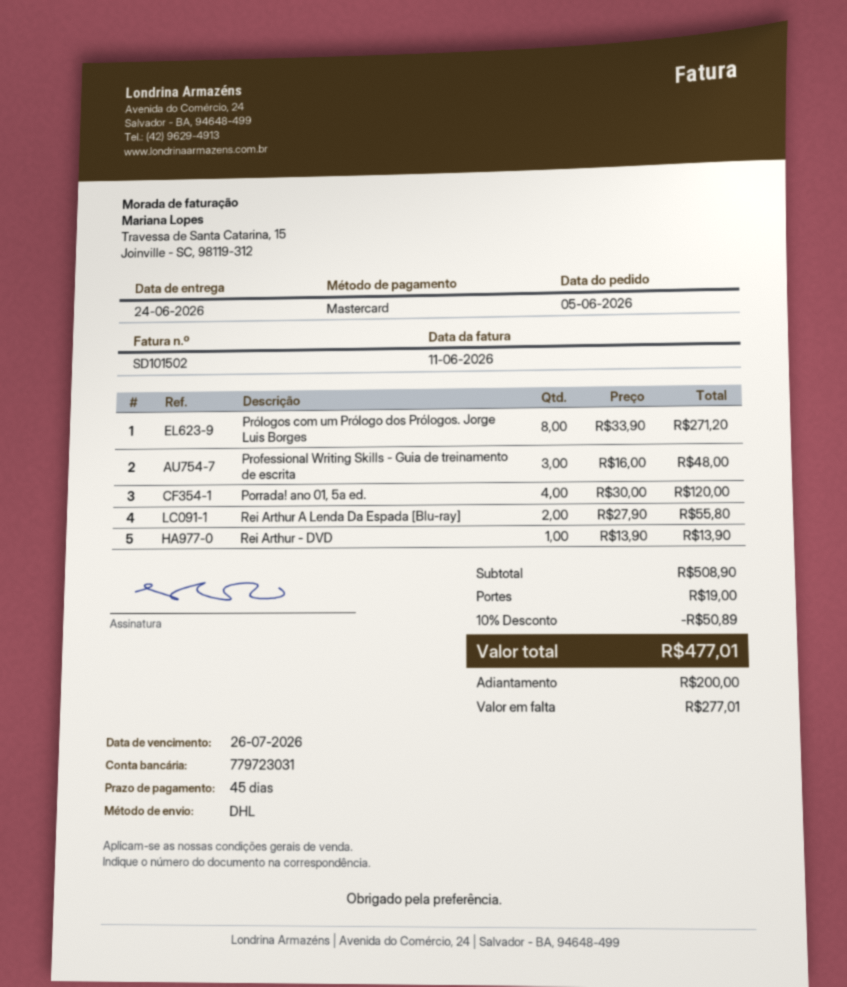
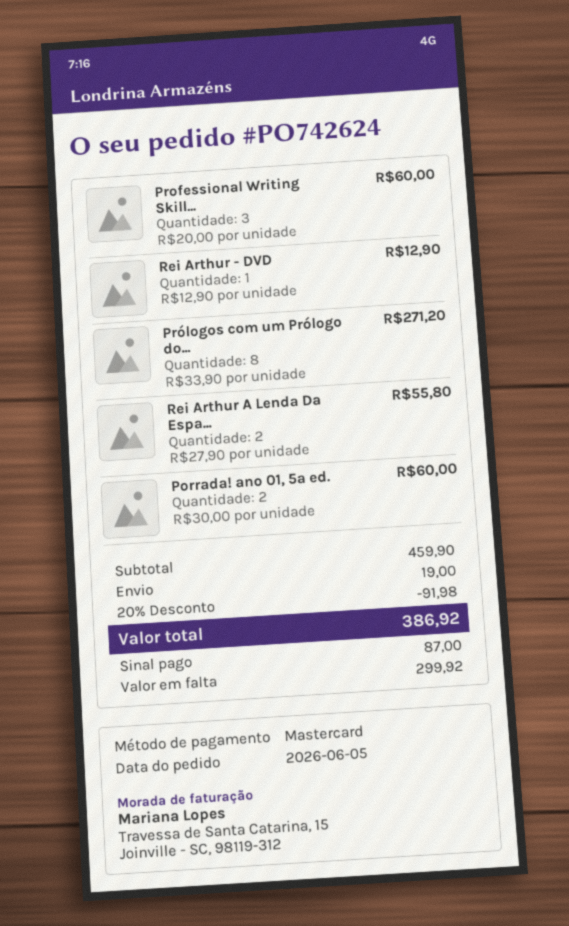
Professional Writing Skills - Guia de treinamento de escrita: 3 x 16.00 = 48.00 -> 3 x 20.00 = 60.00
Porrada! ano 01, 5a ed.: 4 x 30.00 = 120.00 -> 2 x 30.00 = 60.00
Rei Arthur - DVD: 1 x 13.90 = 13.90 -> 1 x 12.90 = 12.90
subtotal: 508.90 -> 459.90
discount: 10% = 50.89 -> 20% = 91.98
total: 477.01 -> 386.92
deposit: 200.00 -> 87.00
balance: 277.01 -> 299.92

